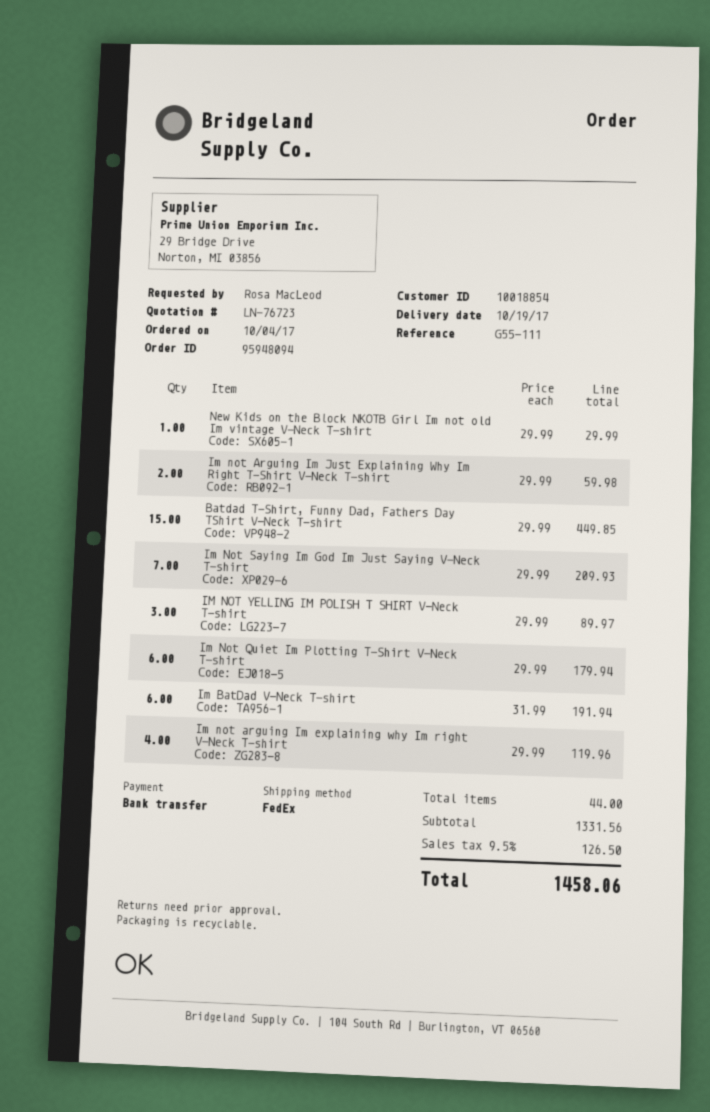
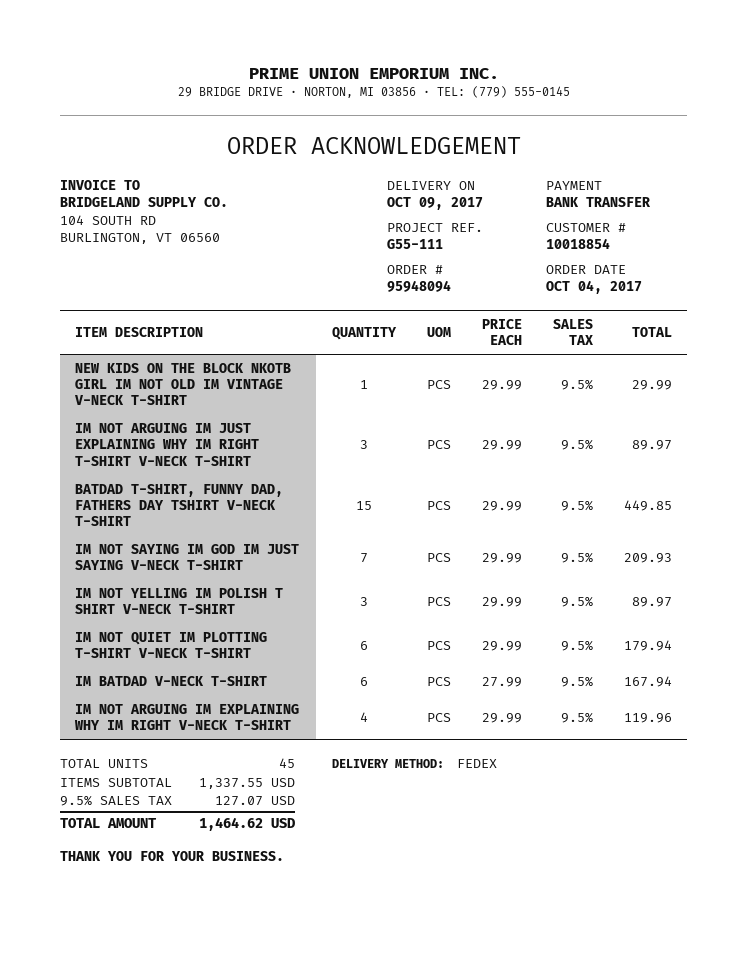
delivery date: 2017-10-19 -> 2017-10-09
Im not Arguing Im Just Explaining Why Im Right T-Shirt V-Neck T-shirt: 2 x 29.99 = 59.98 -> 3 x 29.99 = 89.97
Im BatDad V-Neck T-shirt: 6 x 31.99 = 191.94 -> 6 x 27.99 = 167.94
total quantity: 44 -> 45
subtotal: 1331.56 -> 1337.55
tax: 9.5% = 126.50 -> 9.5% = 127.07
total: 1458.06 -> 1464.62

